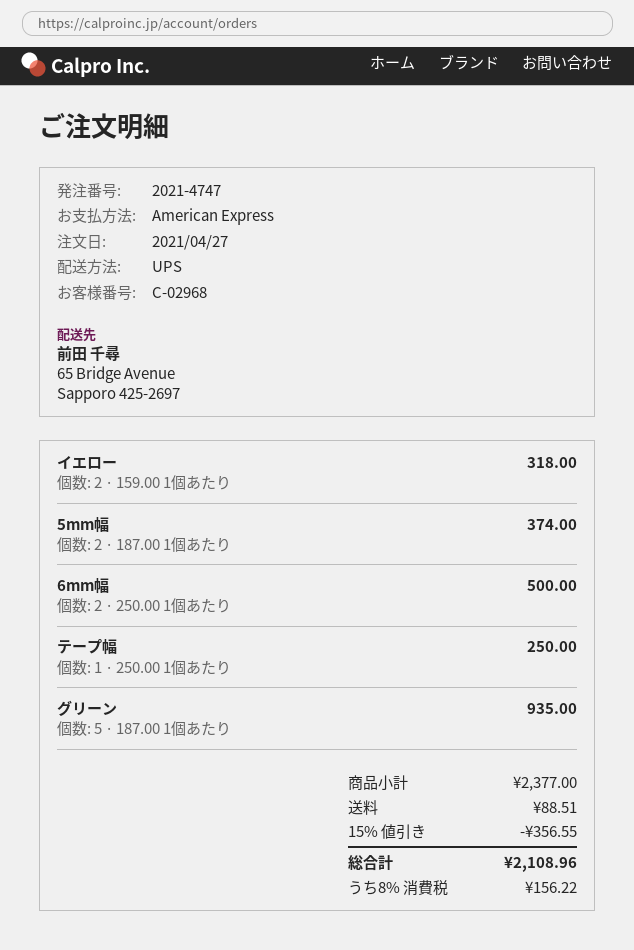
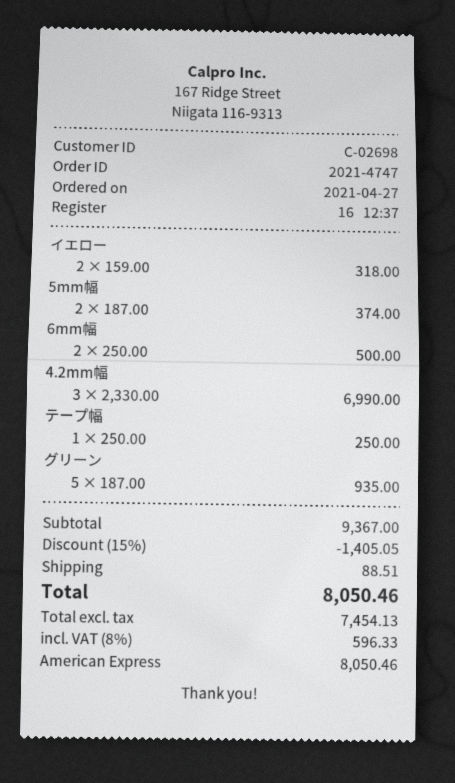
customer number: C-02968 -> C-02698
4.2mm幅: none -> 3 x 2330.00 = 6990.00
subtotal: 2377.00 -> 9367.00
discount: 15% = 356.55 -> 15% = 1405.05
tax: 8% = 156.22 -> 8% = 596.33
total: 2108.96 -> 8050.46

